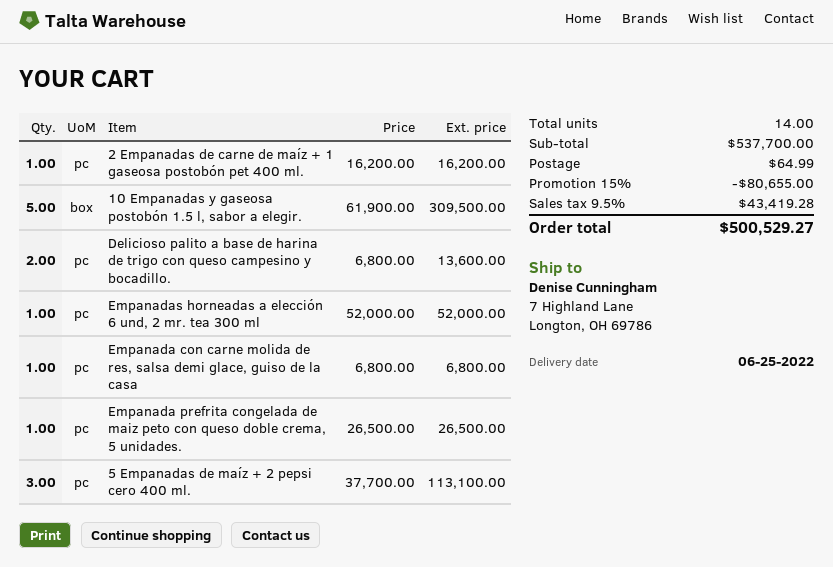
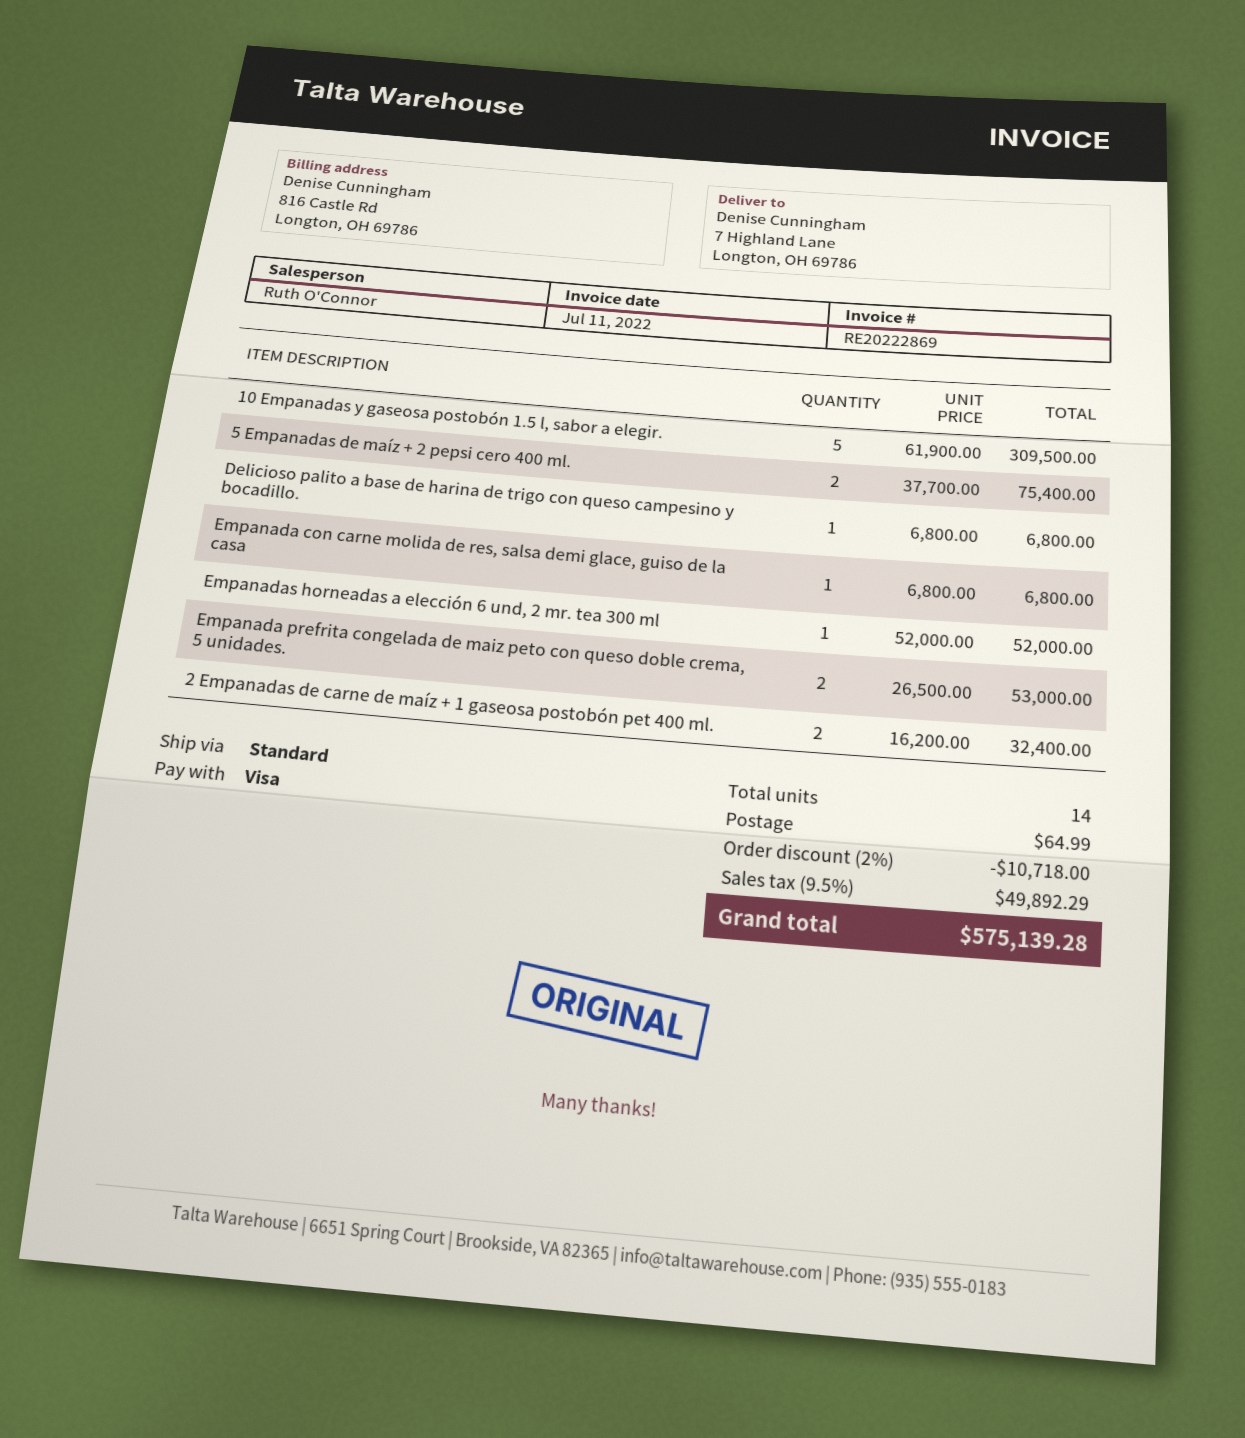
2 Empanadas de carne de maíz + 1 gaseosa postobón pet 400 ml.: 1 x 16200.00 = 16200.00 -> 2 x 16200.00 = 32400.00
Delicioso palito a base de harina de trigo con queso campesino y bocadillo.: 2 x 6800.00 = 13600.00 -> 1 x 6800.00 = 6800.00
Empanada prefrita congelada de maiz peto con queso doble crema, 5 unidades.: 1 x 26500.00 = 26500.00 -> 2 x 26500.00 = 53000.00
5 Empanadas de maíz + 2 pepsi cero 400 ml.: 3 x 37700.00 = 113100.00 -> 2 x 37700.00 = 75400.00
discount: 15% = 80655.00 -> 2% = 10718.00
tax: 9.5% = 43419.28 -> 9.5% = 49892.29
total: 500529.27 -> 575139.28

